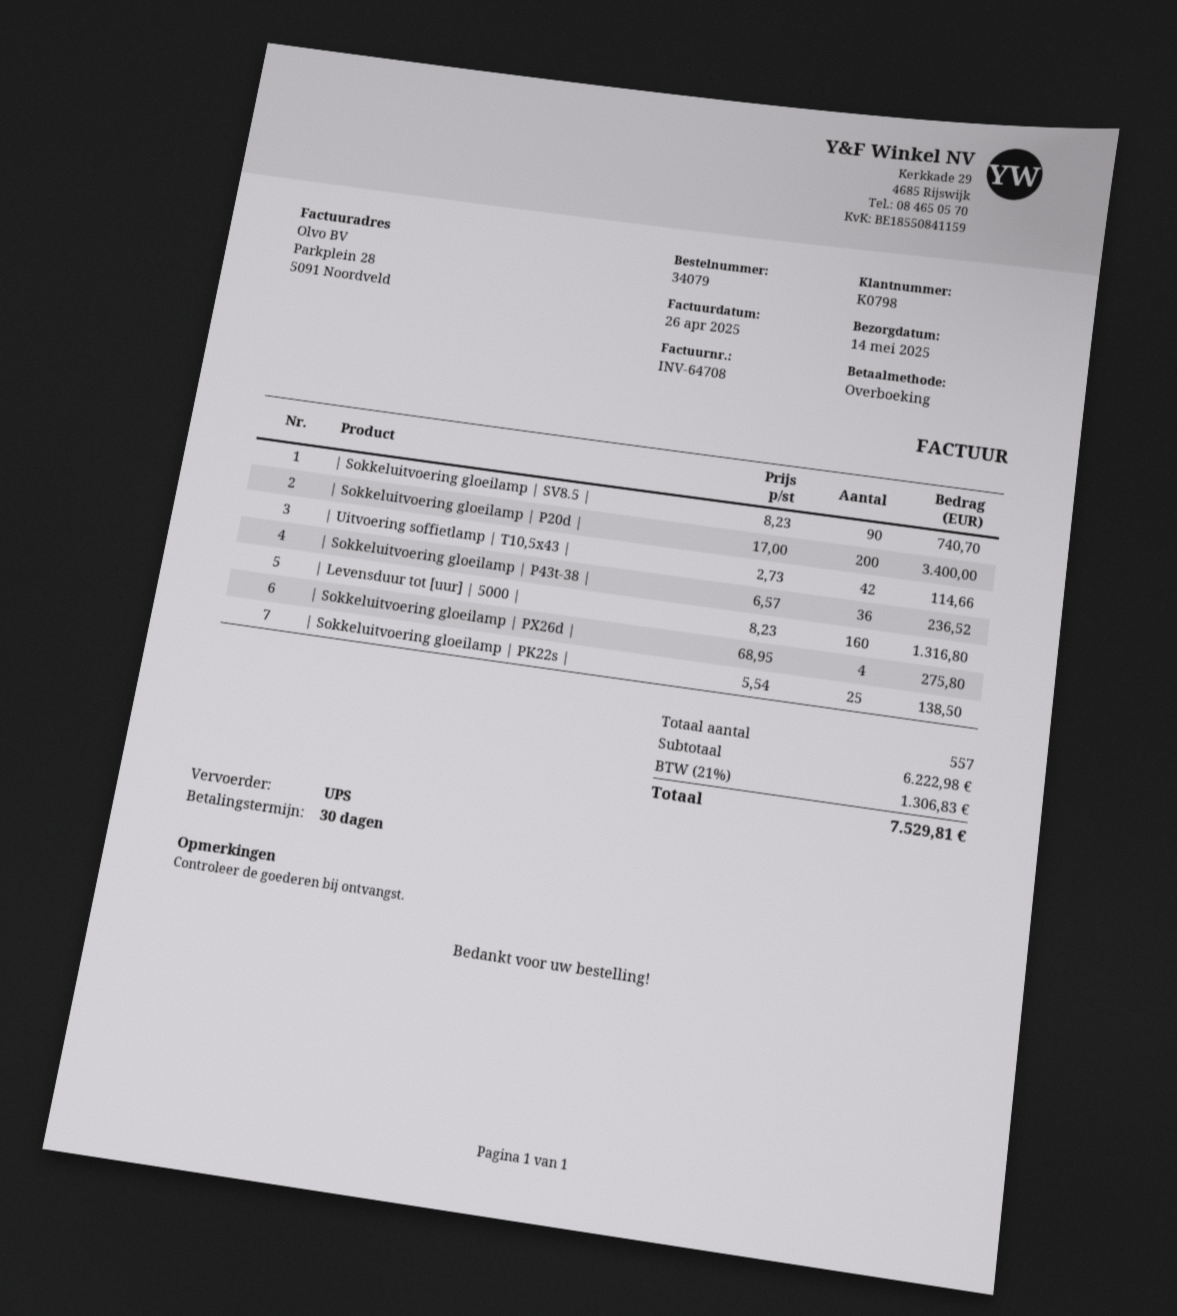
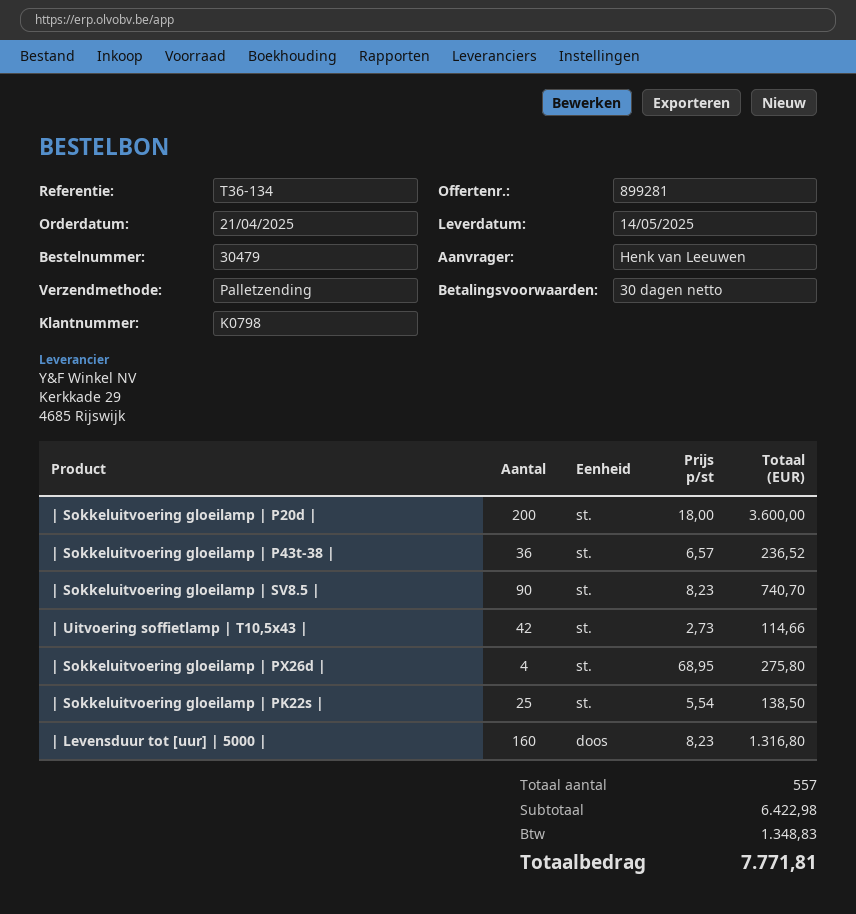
order number: 34079 -> 30479
shipping method: UPS -> pallet freight
| Sokkeluitvoering gloeilamp | P20d |: 200 x 17.00 = 3400.00 -> 200 x 18.00 = 3600.00
subtotal: 6222.98 -> 6422.98
tax: 1306.83 -> 1348.83
total: 7529.81 -> 7771.81

